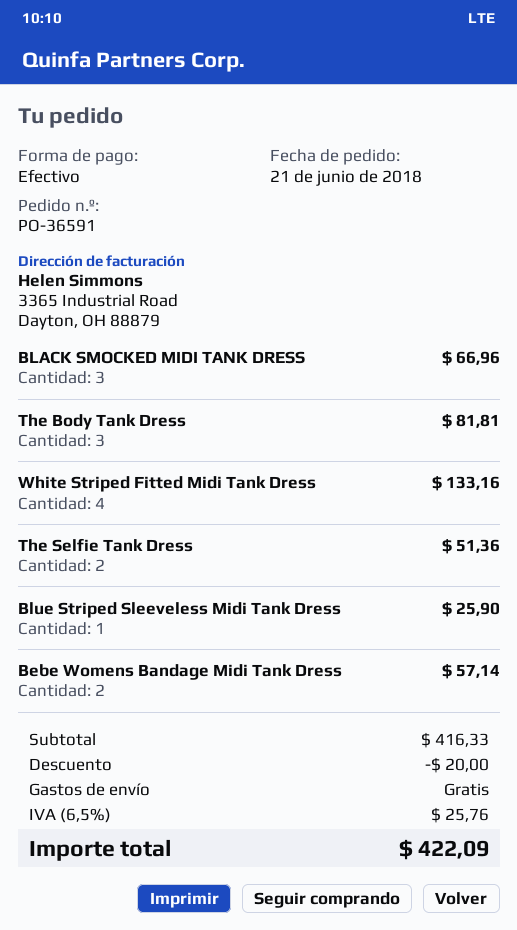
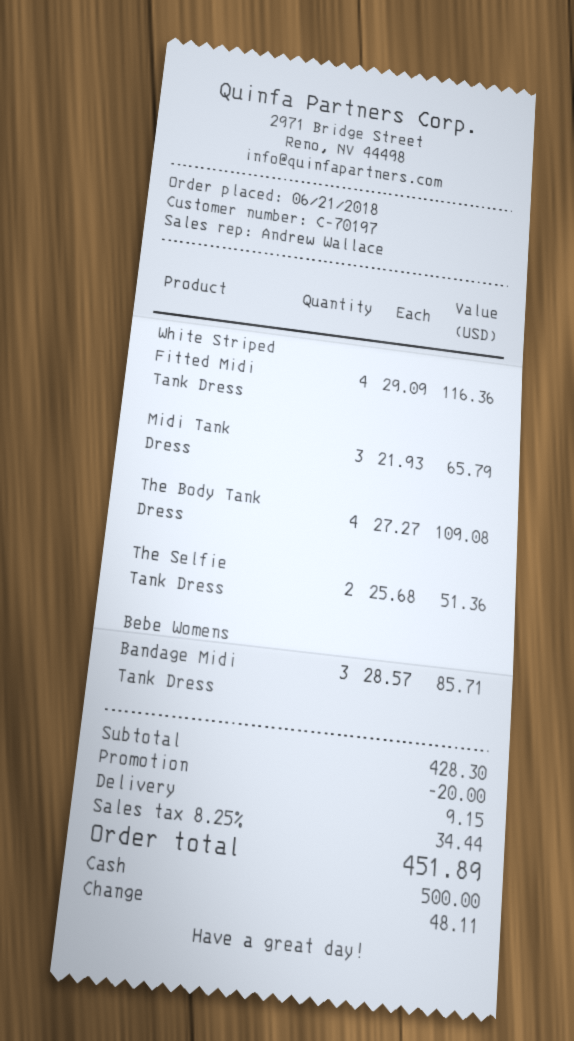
BLACK SMOCKED MIDI TANK DRESS: 3 for 66.96 -> none
The Body Tank Dress: 3 for 81.81 -> 4 for 109.08
White Striped Fitted Midi Tank Dress: 4 for 133.16 -> 4 for 116.36
Blue Striped Sleeveless Midi Tank Dress: 1 for 25.90 -> none
Bebe Womens Bandage Midi Tank Dress: 2 for 57.14 -> 3 for 85.71
Midi Tank Dress: none -> 3 for 65.79
subtotal: 416.33 -> 428.30
shipping: 0.00 -> 9.15
tax: 6.5% = 25.76 -> 8.25% = 34.44
total: 422.09 -> 451.89

